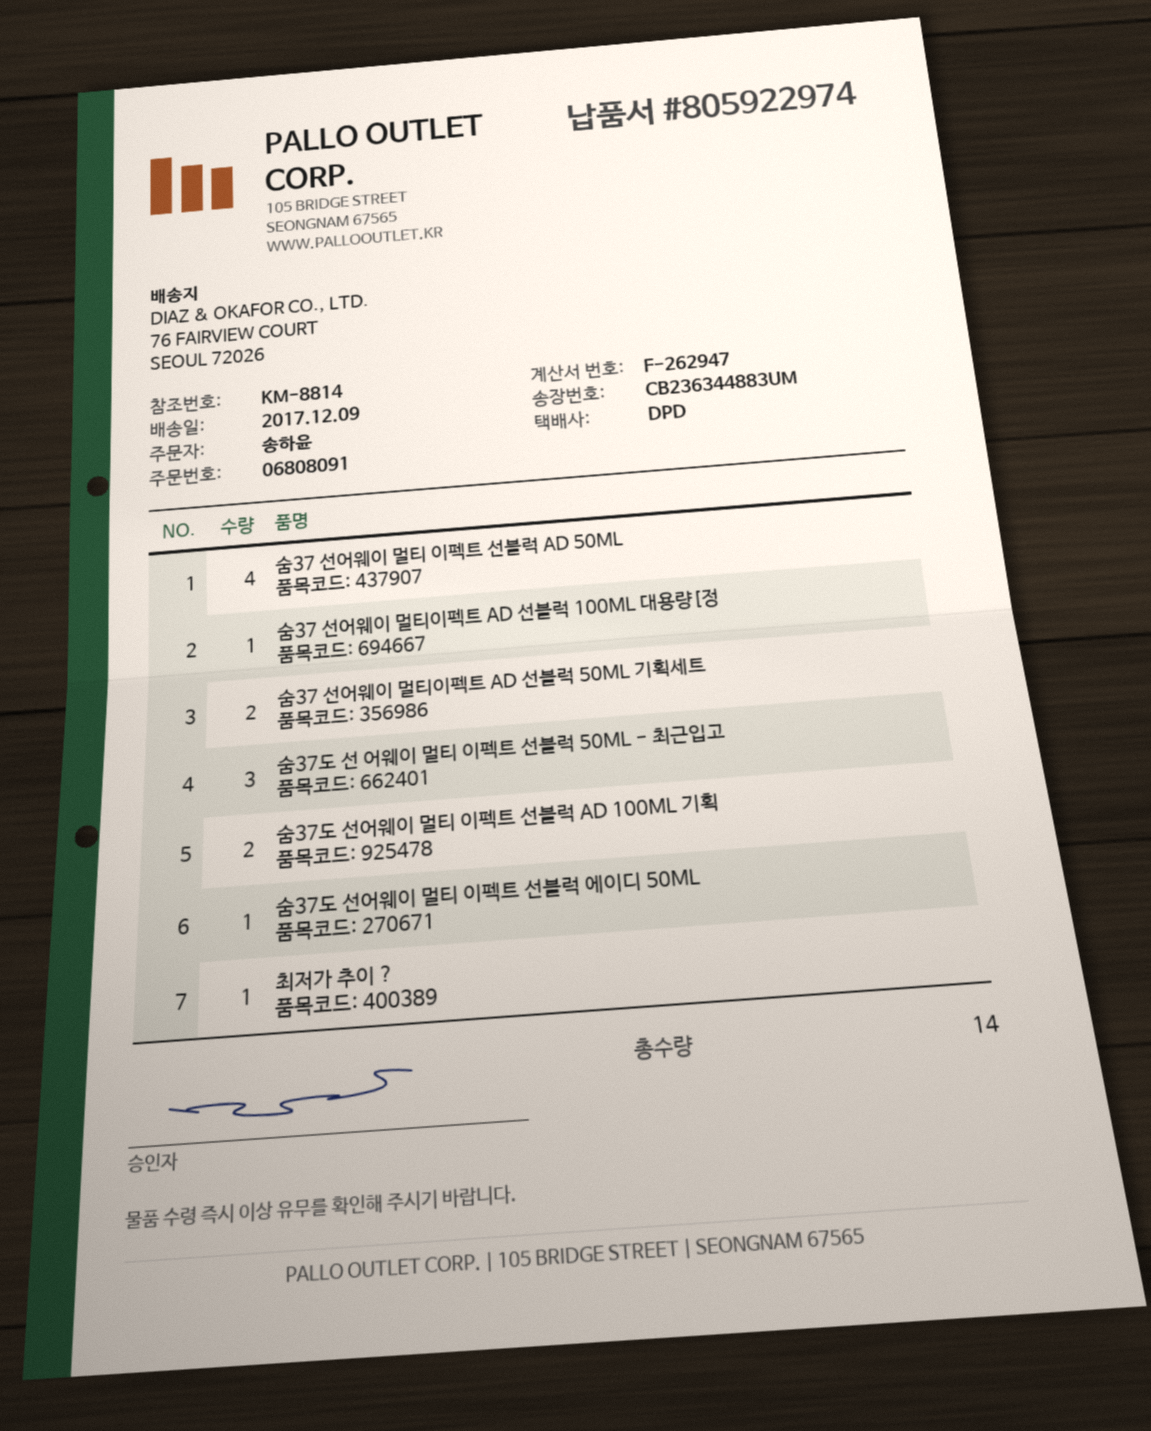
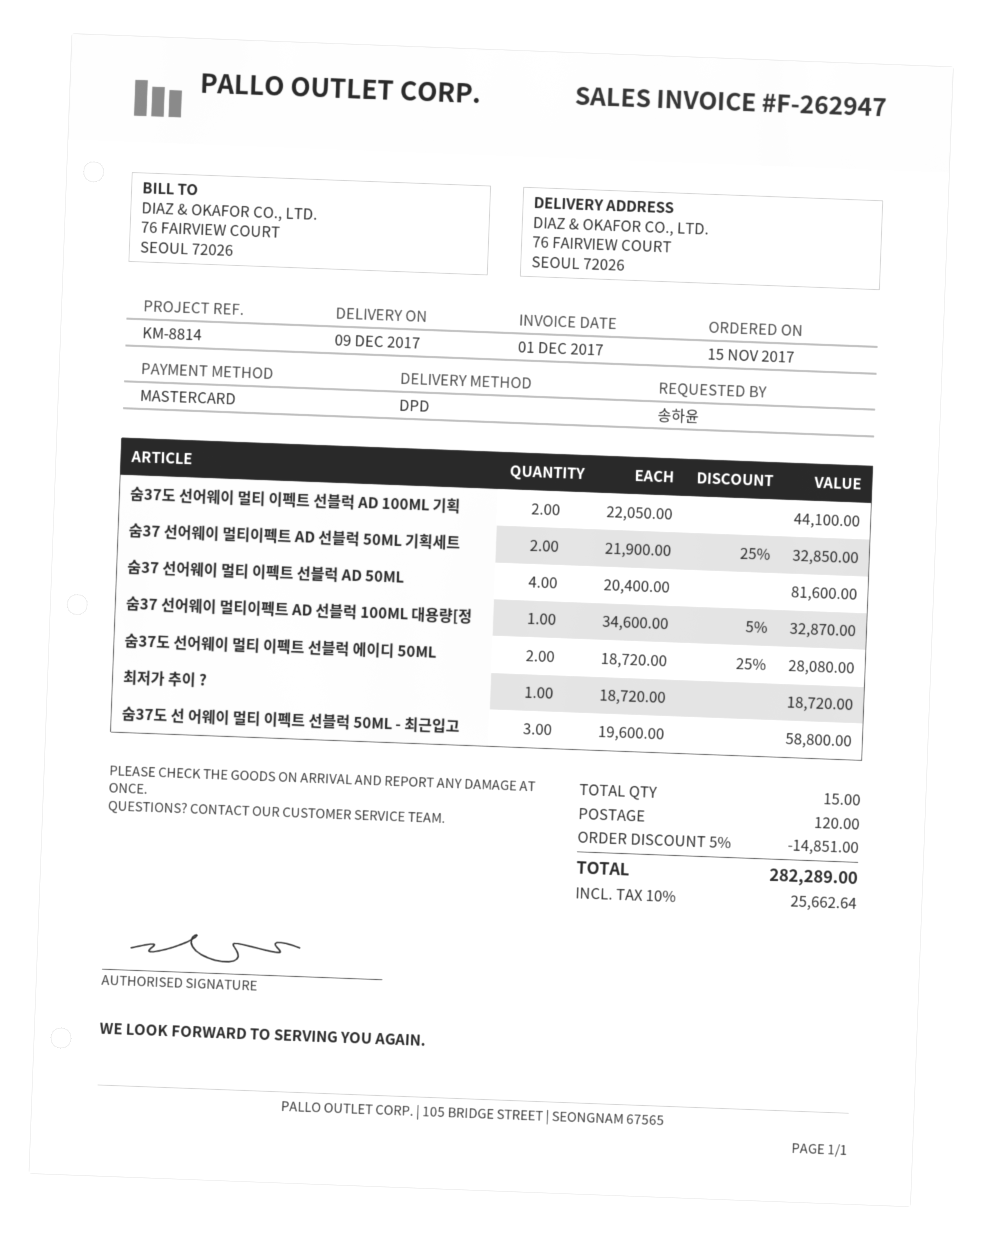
숨37도 선어웨이 멀티 이펙트 선블럭 에이디 50ML: 1 -> 2
total quantity: 14 -> 15

